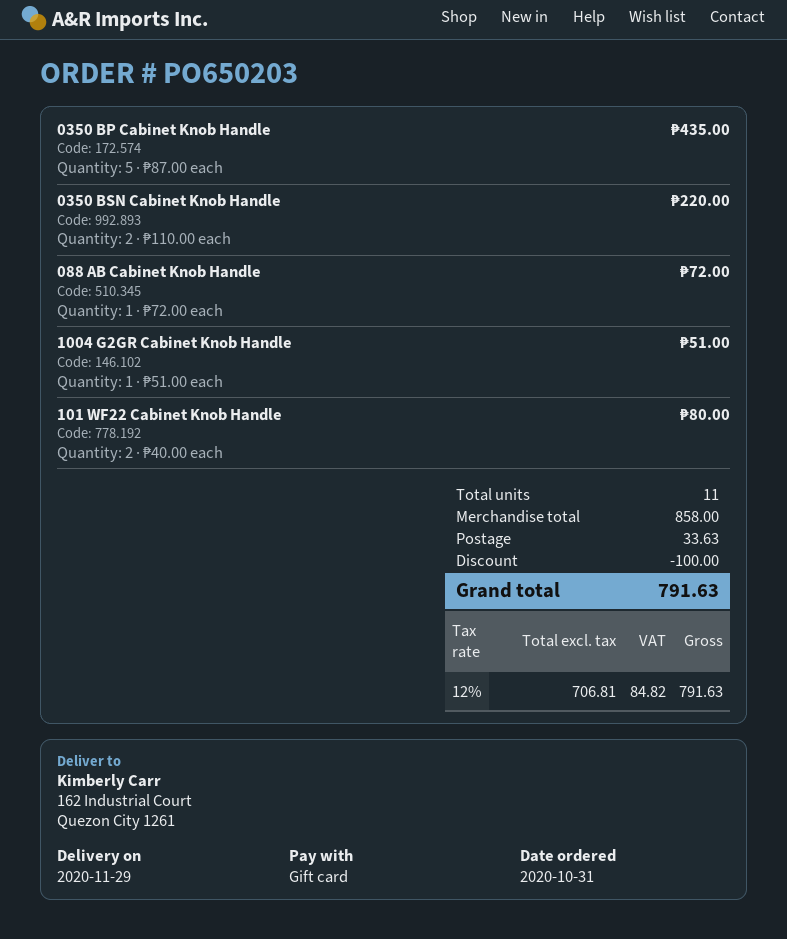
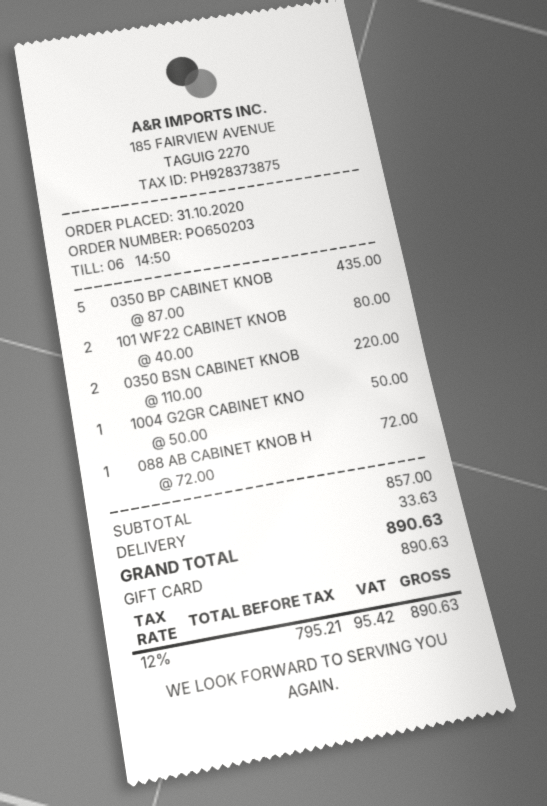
1004 G2GR Cabinet Knob Handle: 1 x 51.00 = 51.00 -> 1 x 50.00 = 50.00
subtotal: 858.00 -> 857.00
discount: 100.00 -> none
net: 706.81 -> 795.21
tax: 12% = 84.82 -> 12% = 95.42
total: 791.63 -> 890.63

